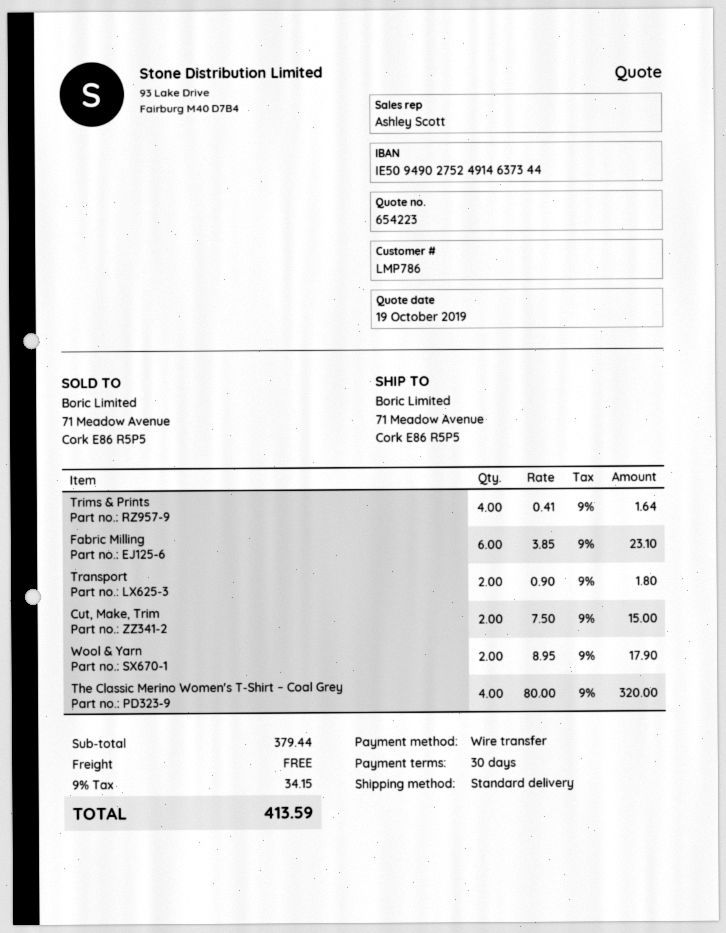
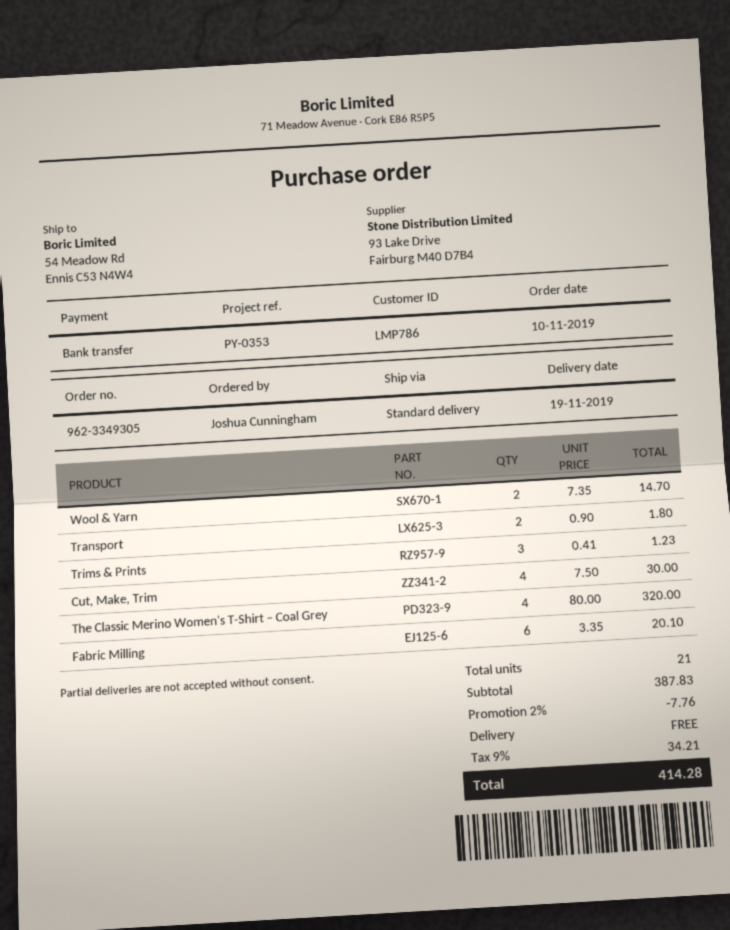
ship to: 71 Meadow Avenue, Cork E86 R5P5 -> 54 Meadow Rd, Ennis C53 N4W4
Trims & Prints: 4 x 0.41 = 1.64 -> 3 x 0.41 = 1.23
Fabric Milling: 6 x 3.85 = 23.10 -> 6 x 3.35 = 20.10
Cut, Make, Trim: 2 x 7.50 = 15.00 -> 4 x 7.50 = 30.00
Wool & Yarn: 2 x 8.95 = 17.90 -> 2 x 7.35 = 14.70
subtotal: 379.44 -> 387.83
discount: none -> 2% = 7.76
tax: 9% = 34.15 -> 9% = 34.21
total: 413.59 -> 414.28

